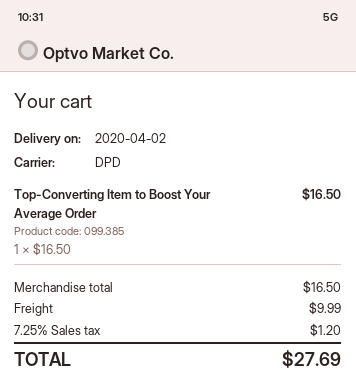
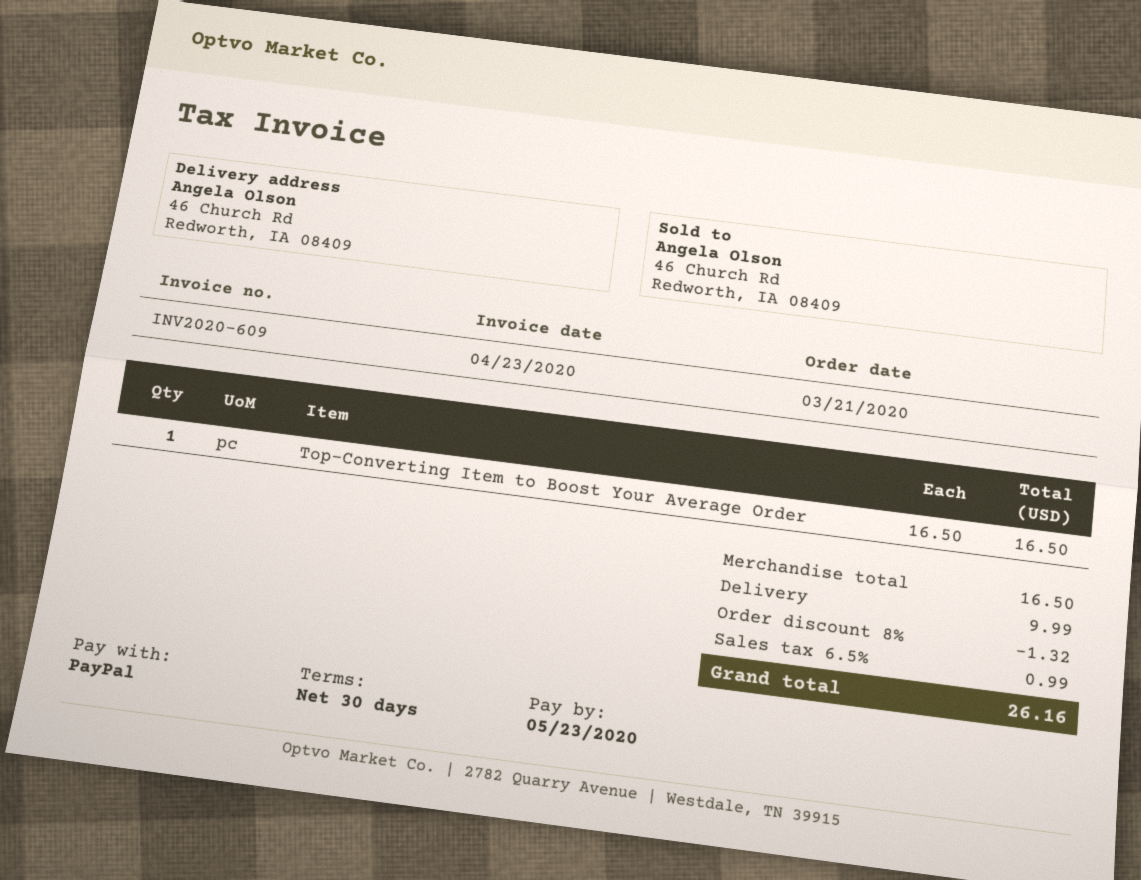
discount: none -> 8% = 1.32
tax: 7.25% = 1.20 -> 6.5% = 0.99
total: 27.69 -> 26.16

